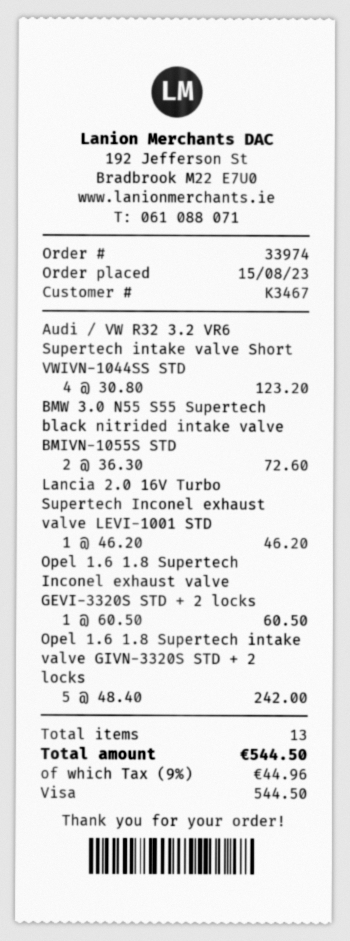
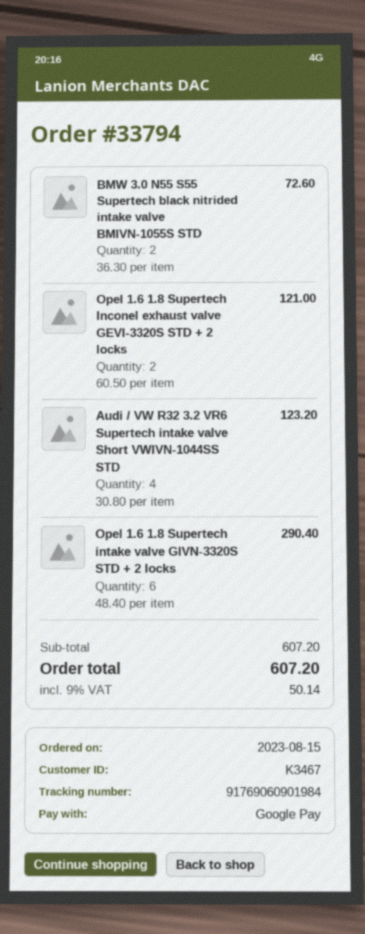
order number: 33974 -> 33794
payment method: Visa -> Google Pay
Lancia 2.0 16V Turbo Supertech Inconel exhaust valve LEVI-1001 STD: 1 x 46.20 = 46.20 -> none
Opel 1.6 1.8 Supertech Inconel exhaust valve GEVI-3320S STD + 2 locks: 1 x 60.50 = 60.50 -> 2 x 60.50 = 121.00
Opel 1.6 1.8 Supertech intake valve GIVN-3320S STD + 2 locks: 5 x 48.40 = 242.00 -> 6 x 48.40 = 290.40
tax: 9% = 44.96 -> 9% = 50.14
total: 544.50 -> 607.20

